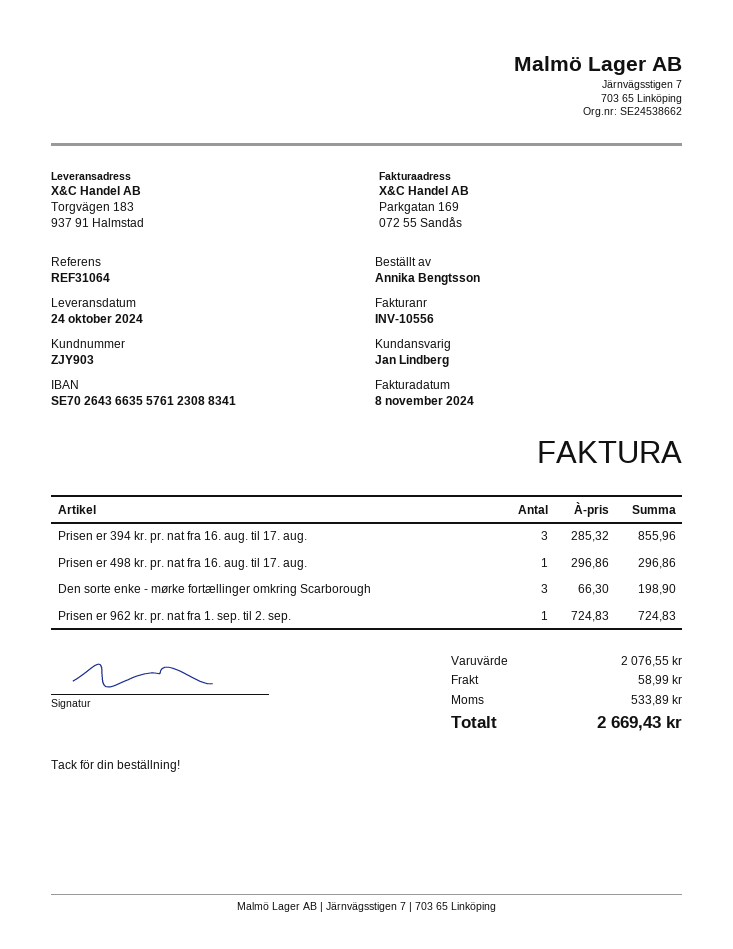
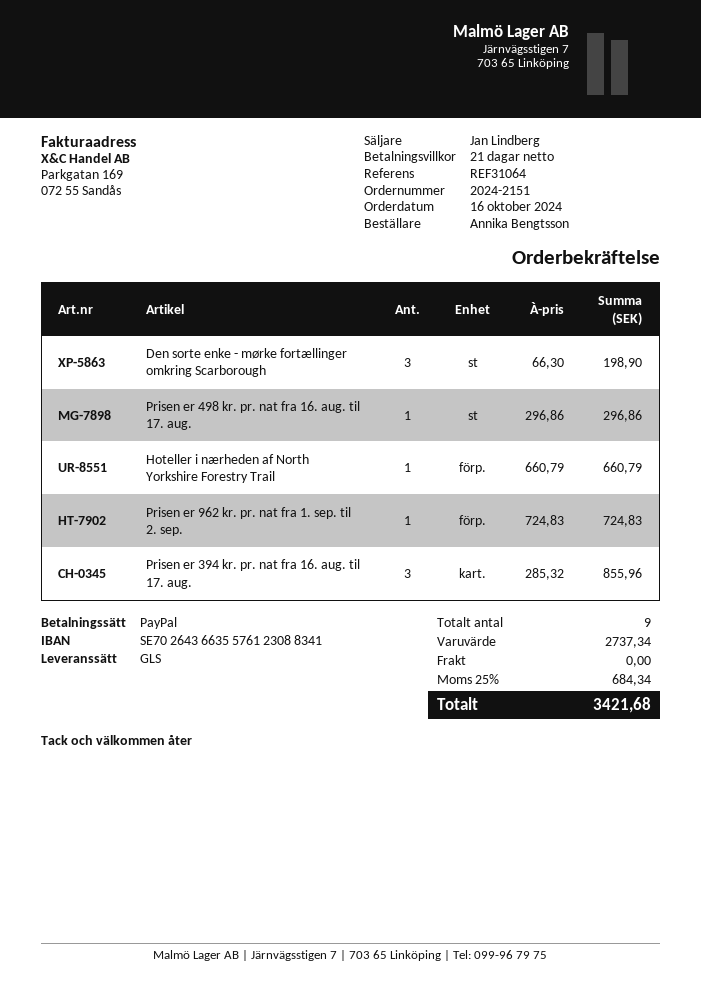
Hoteller i nærheden af North Yorkshire Forestry Trail: none -> 1 x 660.79 = 660.79
subtotal: 2076.55 -> 2737.34
shipping: 58.99 -> 0.00
tax: 533.89 -> 684.34
total: 2669.43 -> 3421.68

